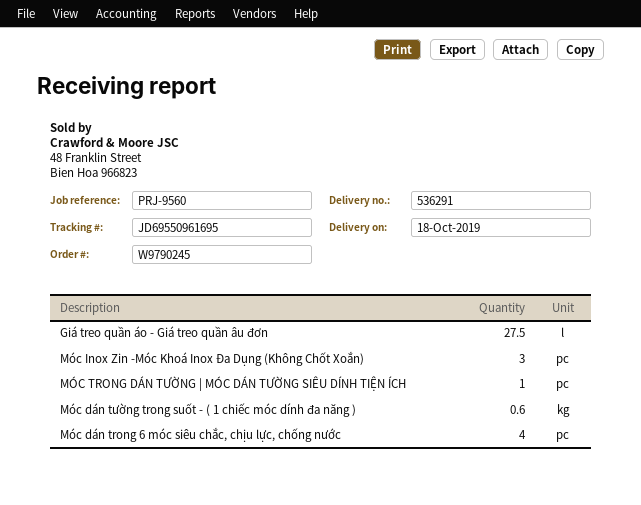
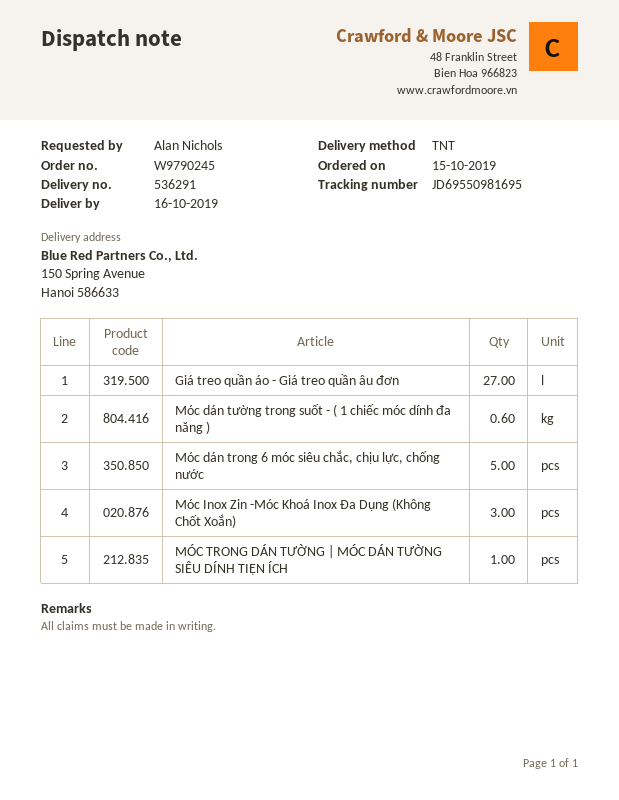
delivery date: 2019-10-18 -> 2019-10-16
tracking number: JD69550961695 -> JD69550981695
Giá treo quần áo - Giá treo quần âu đơn: 27.5 -> 27
Móc dán trong 6 móc siêu chắc, chịu lực, chống nước: 4 -> 5

